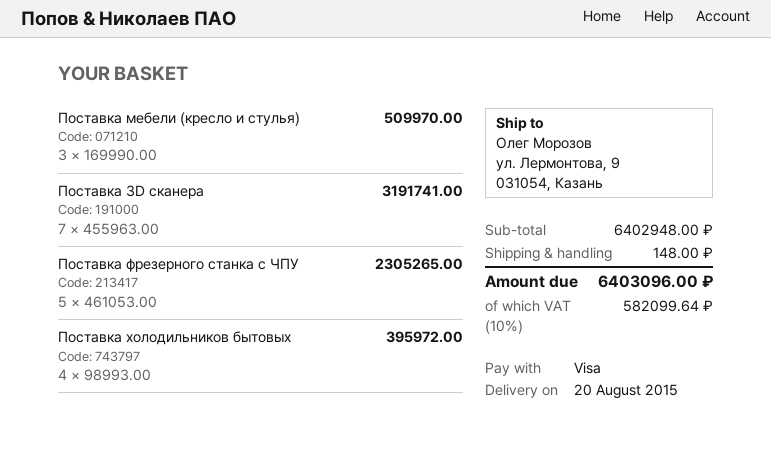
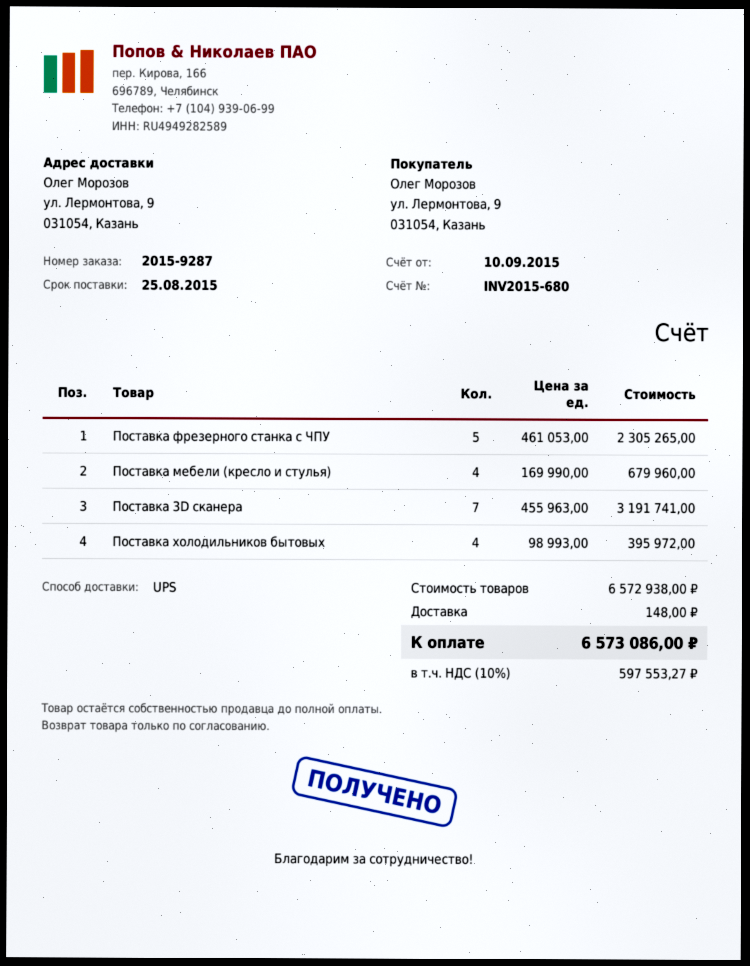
delivery date: 2015-08-20 -> 2015-08-25
Поставка мебели (кресло и стулья): 3 x 169990.00 = 509970.00 -> 4 x 169990.00 = 679960.00
subtotal: 6402948.00 -> 6572938.00
tax: 10% = 582099.64 -> 10% = 597553.27
total: 6403096.00 -> 6573086.00

